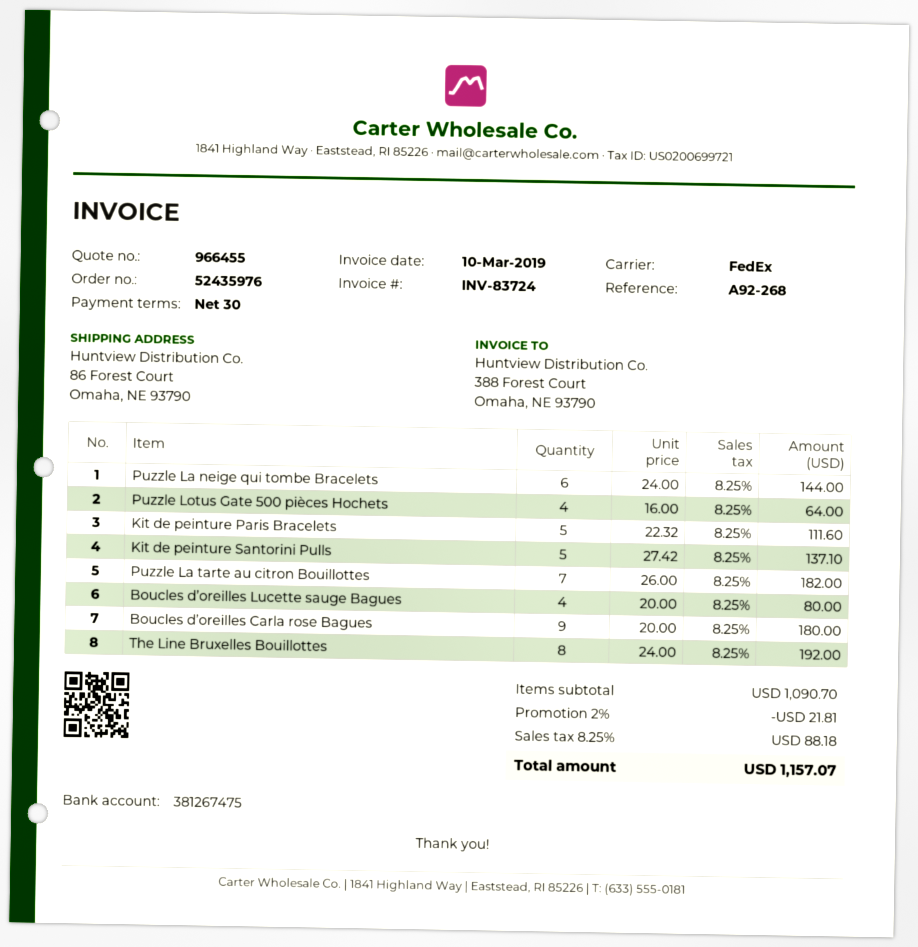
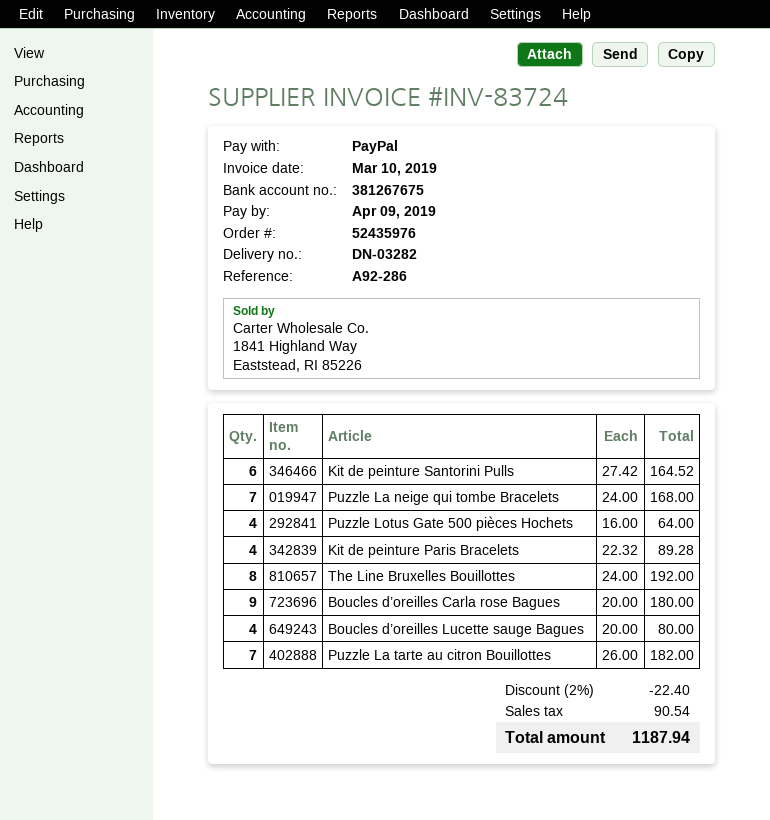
reference: A92-268 -> A92-286
bank account: 381267475 -> 381267675
Puzzle La neige qui tombe Bracelets: 6 x 24.00 = 144.00 -> 7 x 24.00 = 168.00
Kit de peinture Paris Bracelets: 5 x 22.32 = 111.60 -> 4 x 22.32 = 89.28
Kit de peinture Santorini Pulls: 5 x 27.42 = 137.10 -> 6 x 27.42 = 164.52
discount: 2% = 21.81 -> 2% = 22.40
tax: 88.18 -> 90.54
total: 1157.07 -> 1187.94

